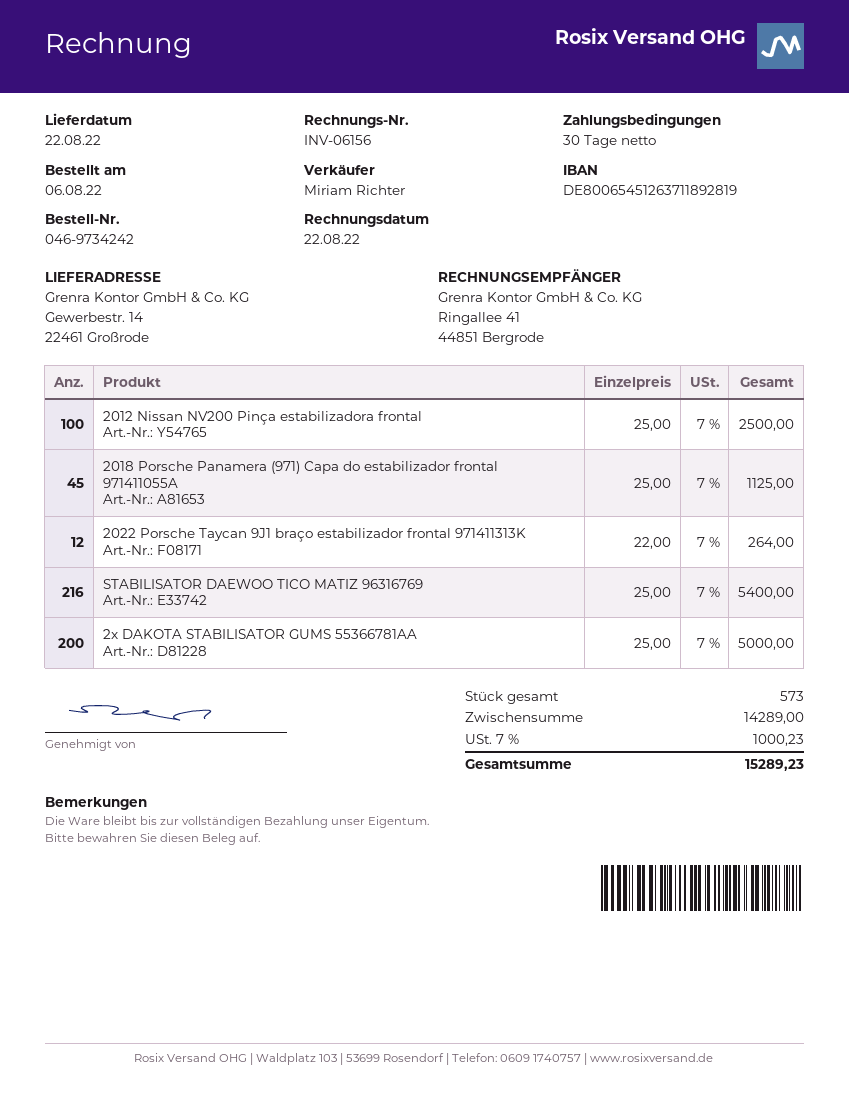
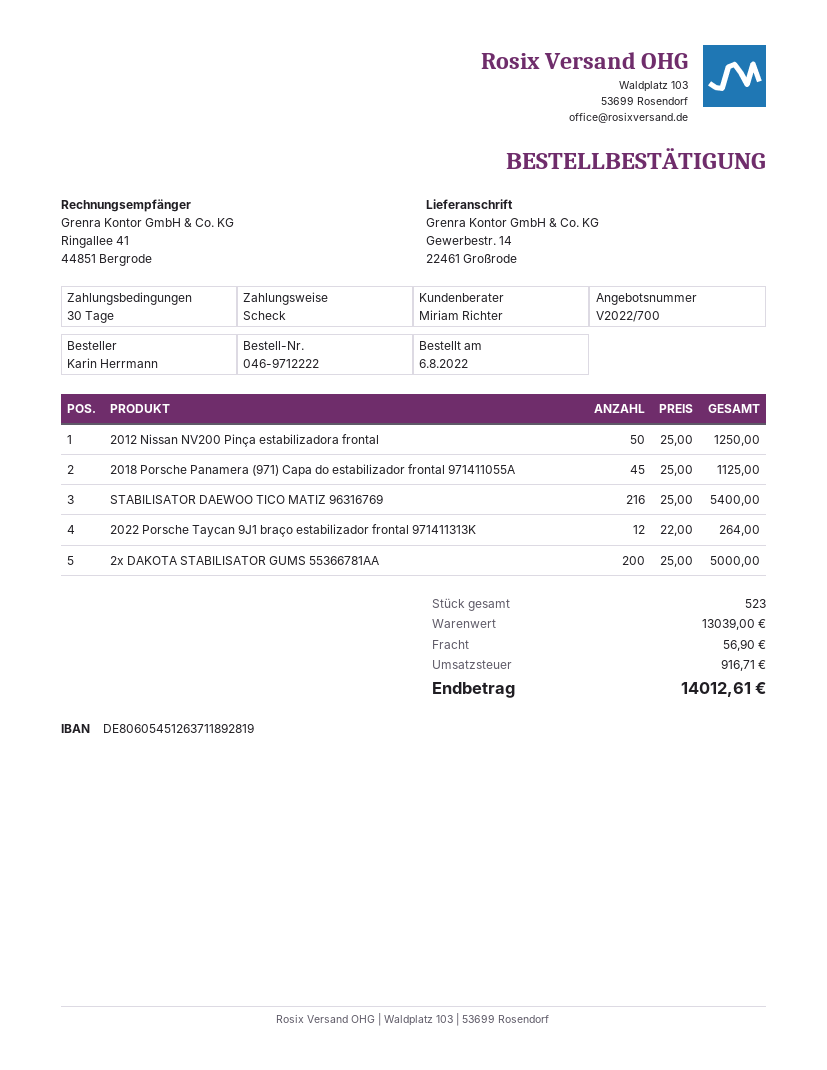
order number: 046-9734242 -> 046-9712222
bank account: DE80065451263711892819 -> DE80605451263711892819
2012 Nissan NV200 Pinça estabilizadora frontal: 100 x 25.00 = 2500.00 -> 50 x 25.00 = 1250.00
total quantity: 573 -> 523
subtotal: 14289.00 -> 13039.00
shipping: none -> 56.90
tax: 1000.23 -> 916.71
total: 15289.23 -> 14012.61

